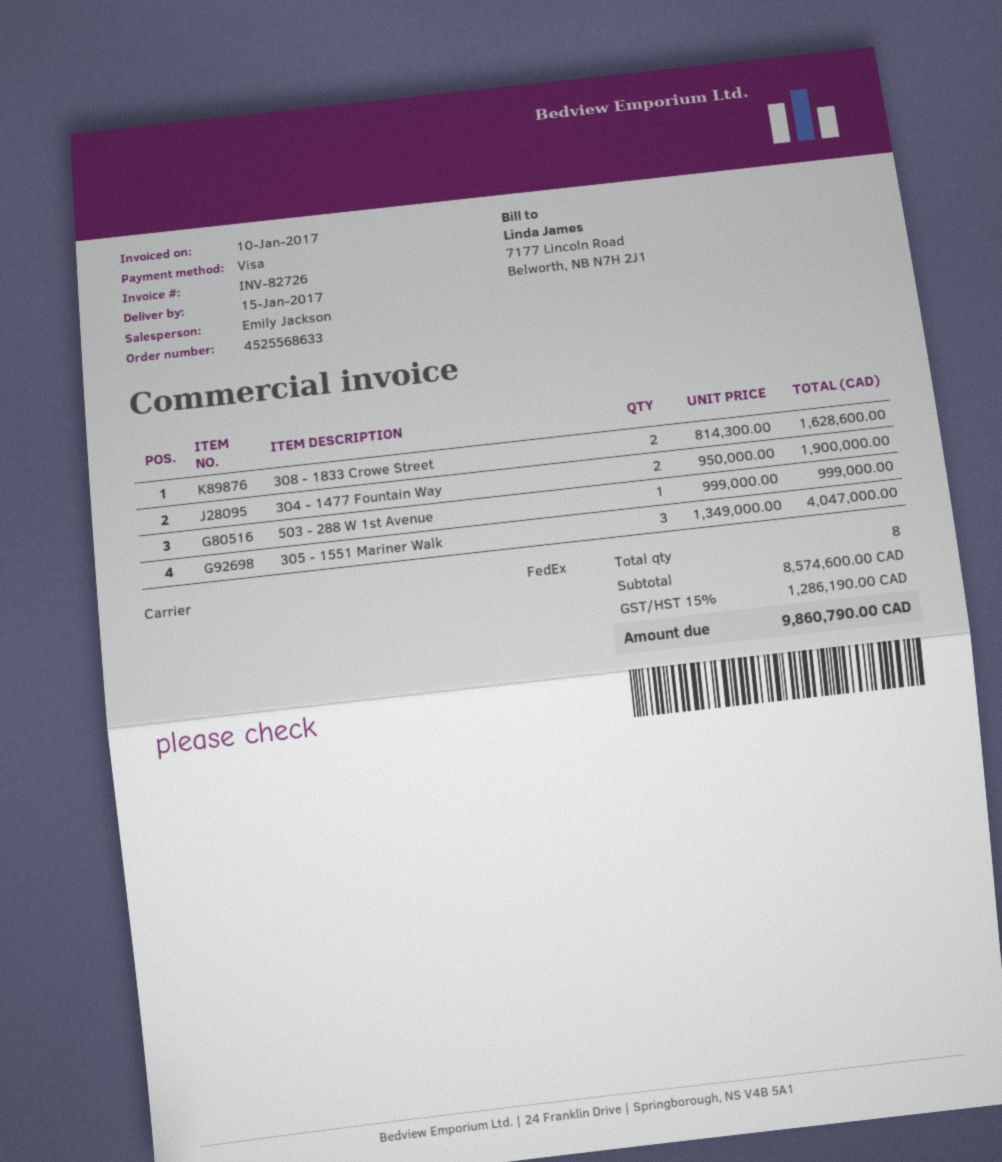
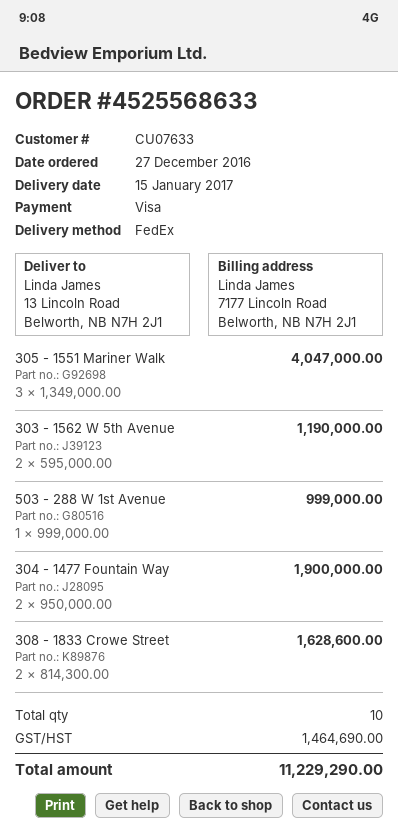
303 - 1562 W 5th Avenue: none -> 2 x 595000.00 = 1190000.00
total quantity: 8 -> 10
tax: 1286190.00 -> 1464690.00
total: 9860790.00 -> 11229290.00

